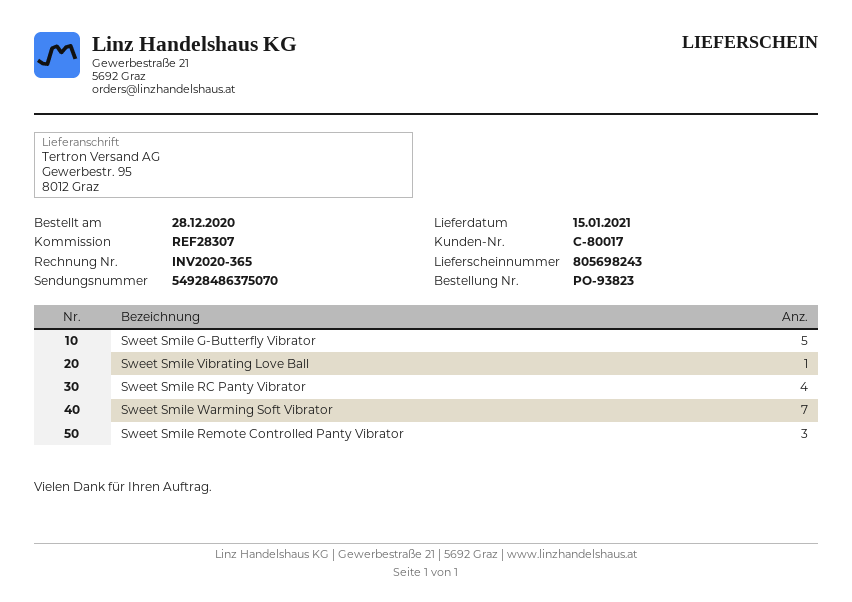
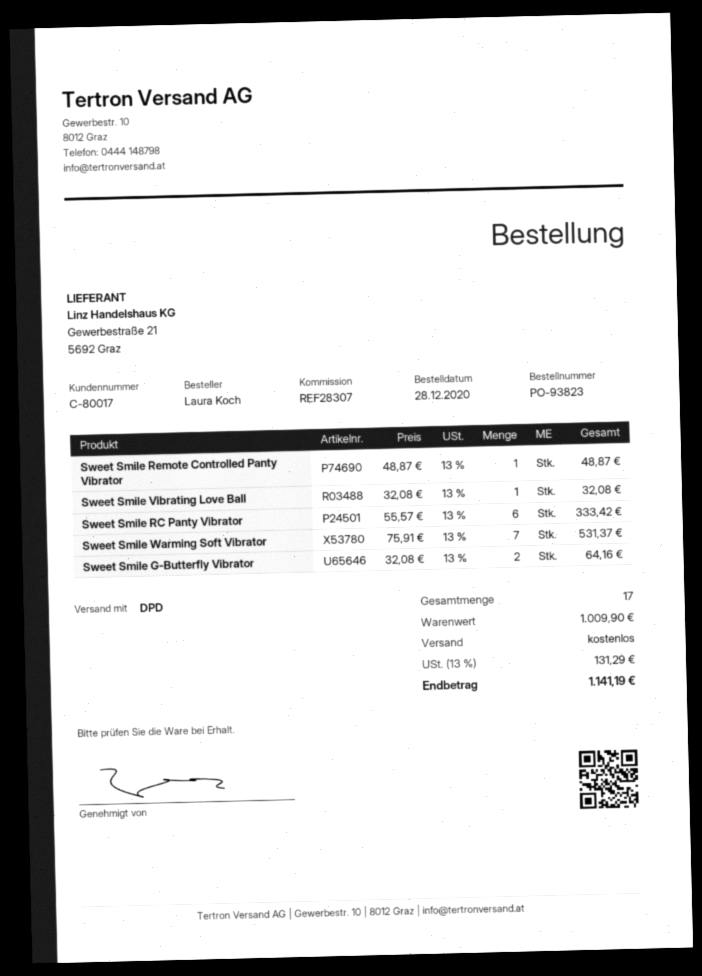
Sweet Smile G-Butterfly Vibrator: 5 -> 2
Sweet Smile RC Panty Vibrator: 4 -> 6
Sweet Smile Remote Controlled Panty Vibrator: 3 -> 1

